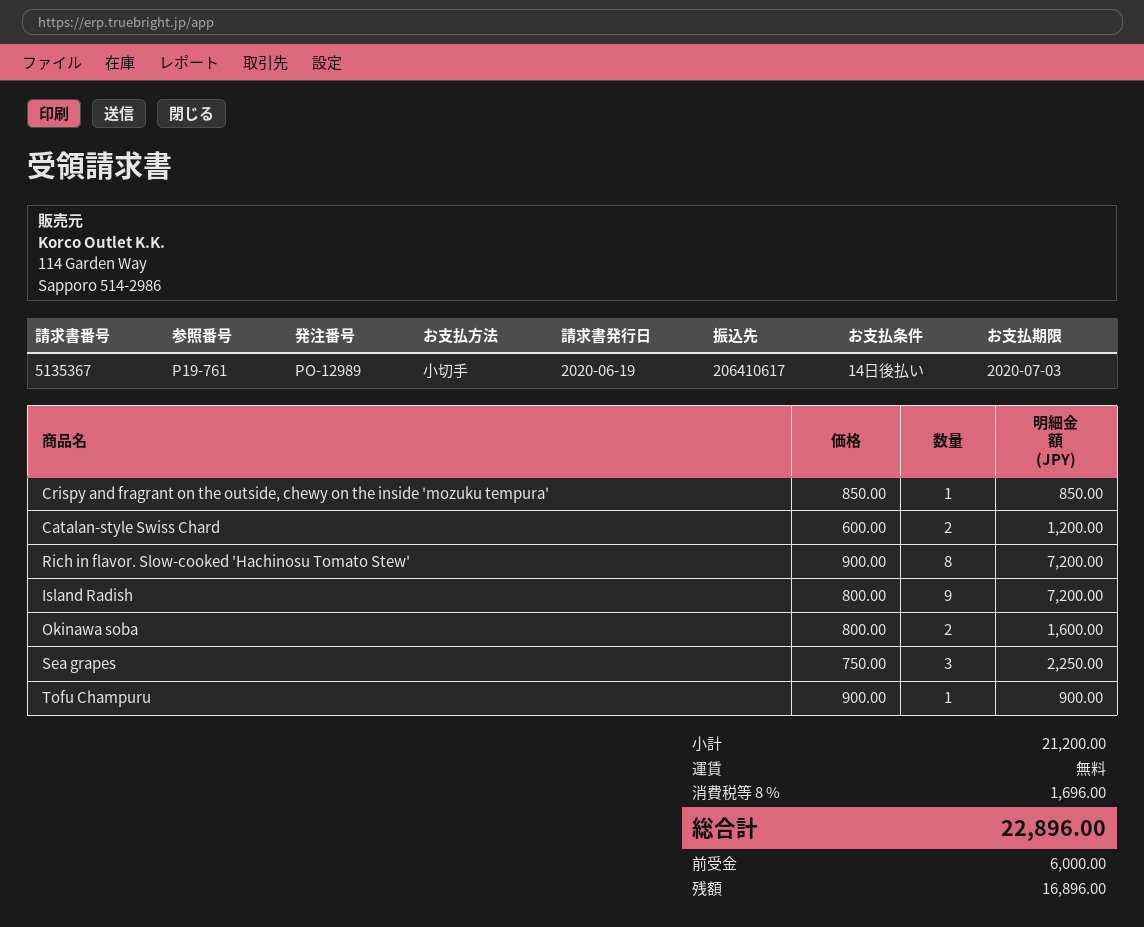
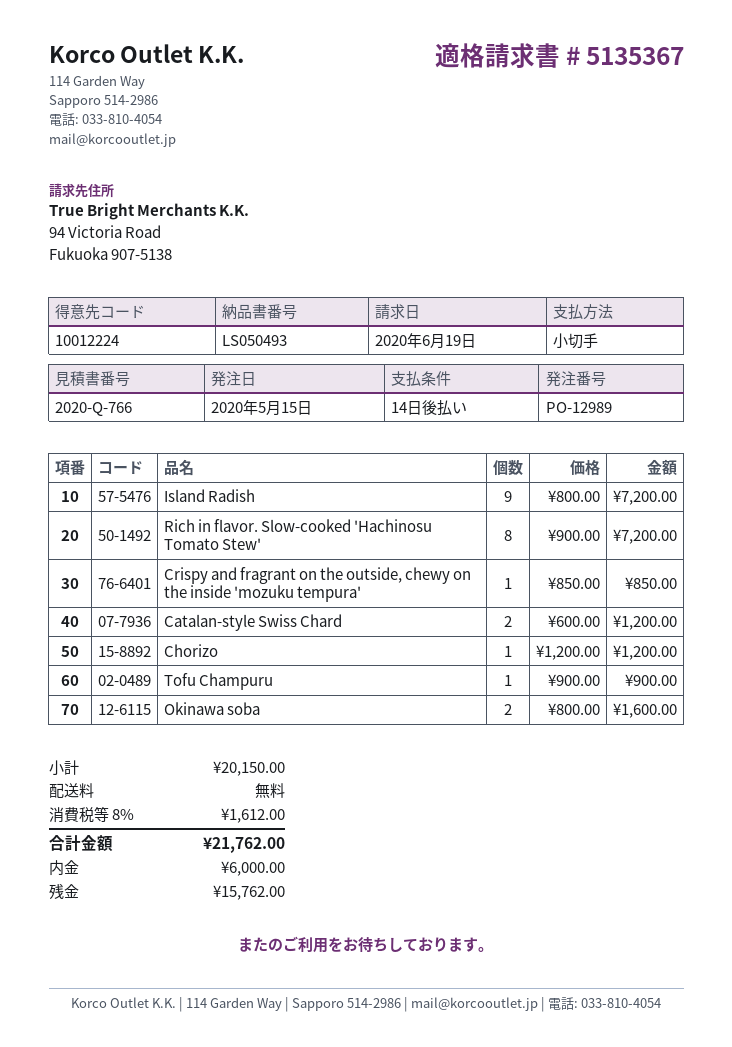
Sea grapes: 3 x 750.00 = 2250.00 -> none
Chorizo: none -> 1 x 1200.00 = 1200.00
subtotal: 21200.00 -> 20150.00
tax: 8% = 1696.00 -> 8% = 1612.00
total: 22896.00 -> 21762.00
balance: 16896.00 -> 15762.00

